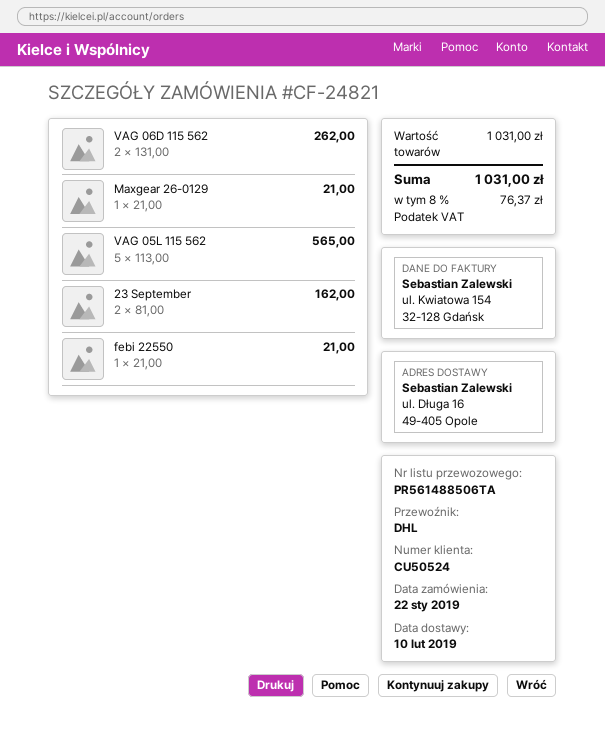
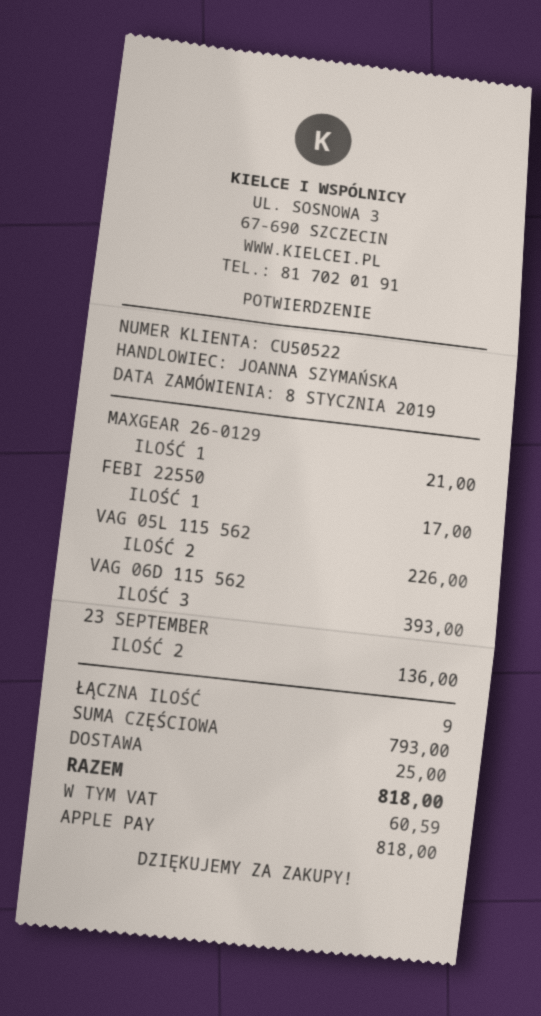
order date: 2019-01-22 -> 2019-01-08
customer number: CU50524 -> CU50522
VAG 06D 115 562: 2 for 262.00 -> 3 for 393.00
VAG 05L 115 562: 5 for 565.00 -> 2 for 226.00
23 September: 2 for 162.00 -> 2 for 136.00
febi 22550: 1 for 21.00 -> 1 for 17.00
subtotal: 1031.00 -> 793.00
shipping: none -> 25.00
tax: 76.37 -> 60.59
total: 1031.00 -> 818.00

